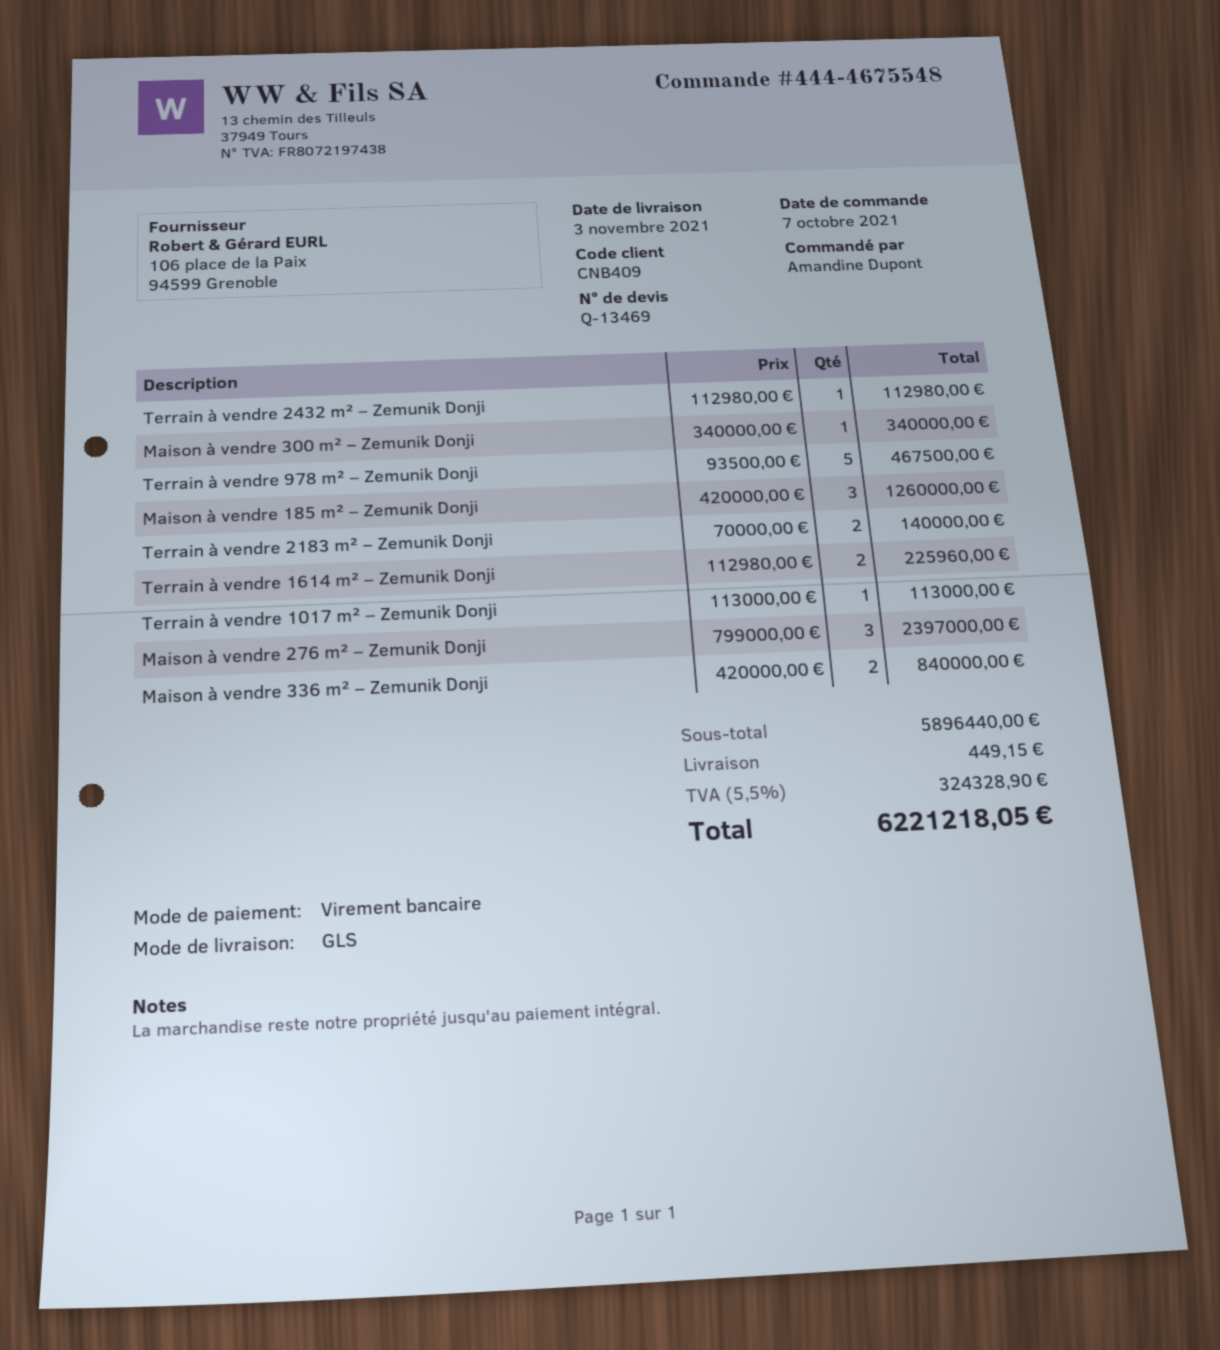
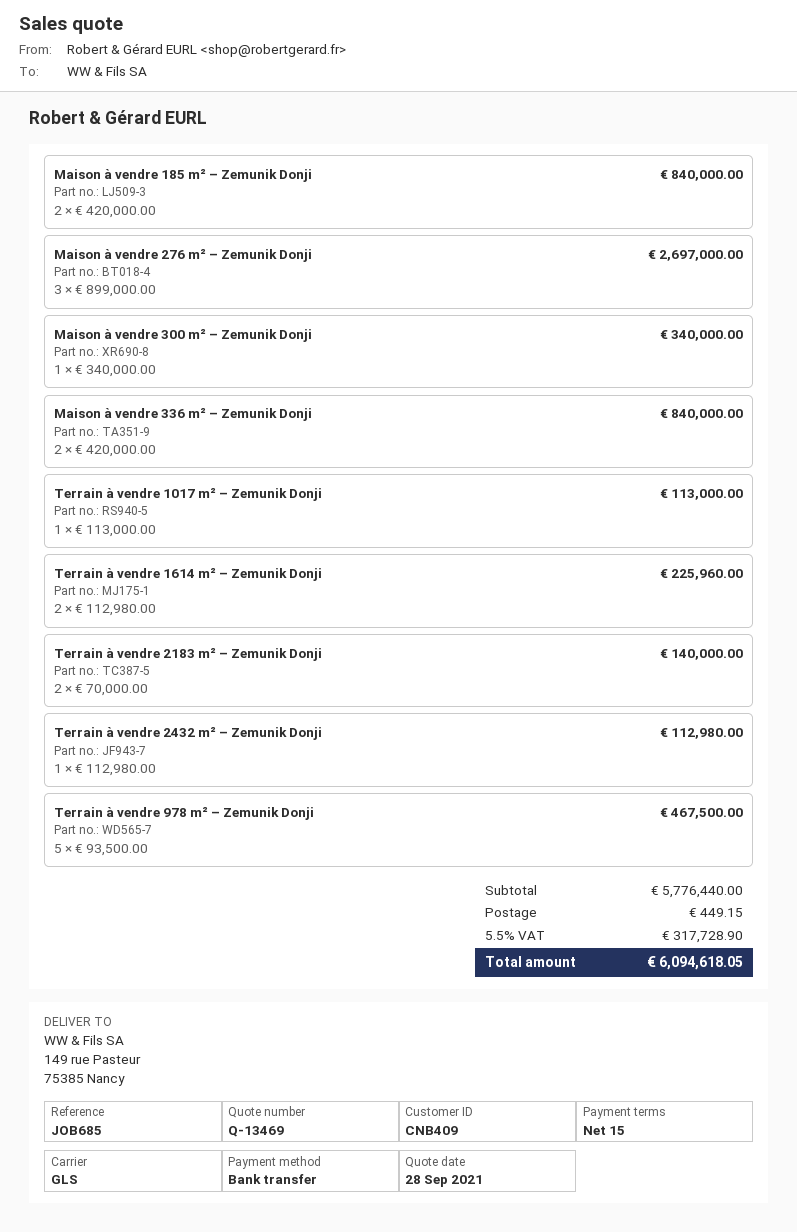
Maison à vendre 185 m² – Zemunik Donji: 3 x 420000.00 = 1260000.00 -> 2 x 420000.00 = 840000.00
Maison à vendre 276 m² – Zemunik Donji: 3 x 799000.00 = 2397000.00 -> 3 x 899000.00 = 2697000.00
subtotal: 5896440.00 -> 5776440.00
tax: 5.5% = 324328.90 -> 5.5% = 317728.90
total: 6221218.05 -> 6094618.05

